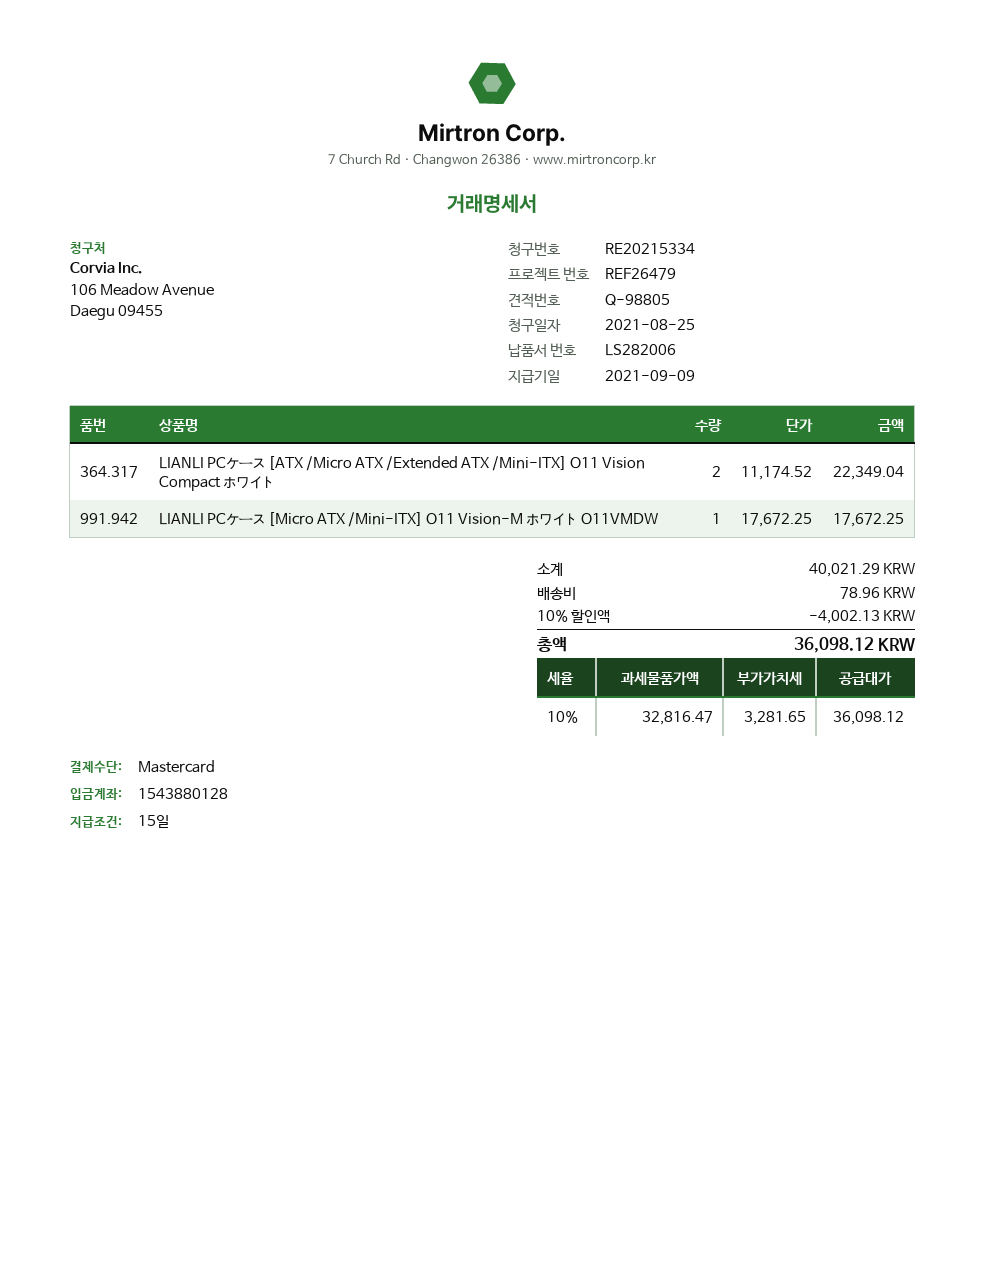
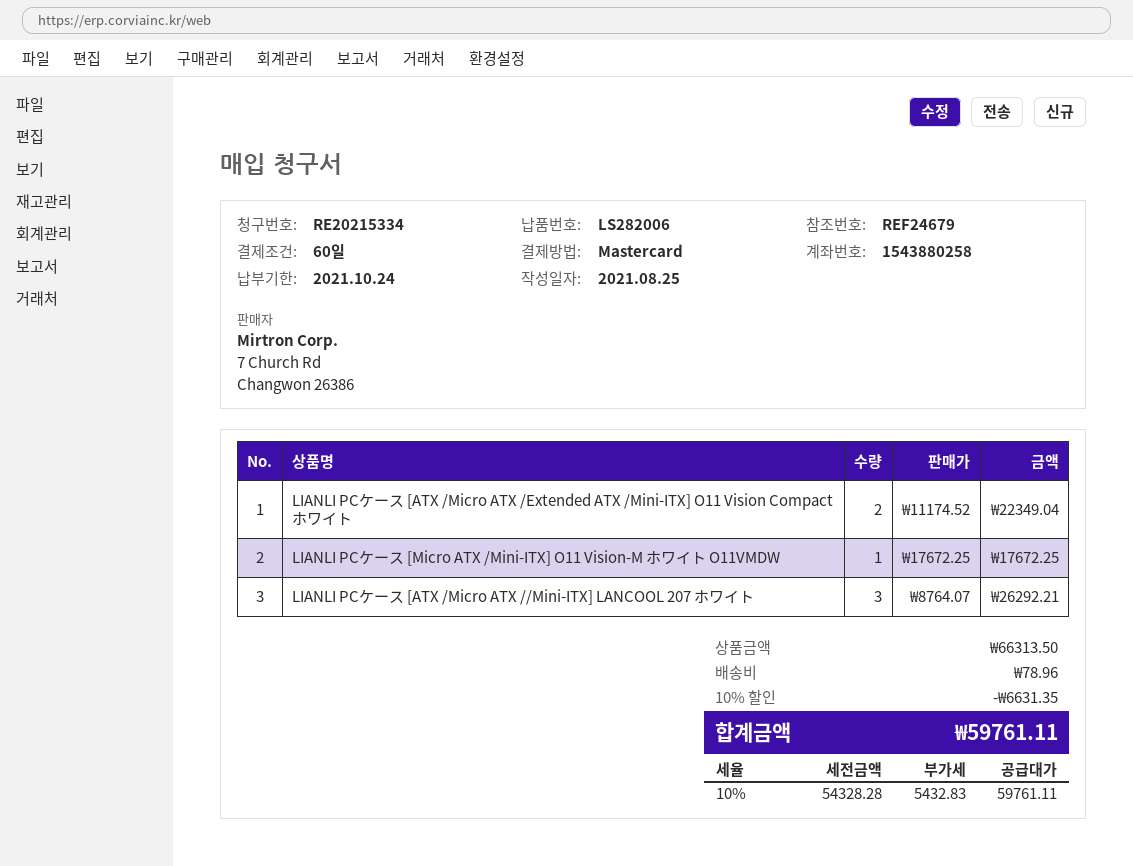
payment terms: 15 days -> 60 days
due date: 2021-09-09 -> 2021-10-24
reference: REF26479 -> REF24679
bank account: 1543880128 -> 1543880258
LIANLI PCケース [ATX /Micro ATX //Mini-ITX] LANCOOL 207 ホワイト: none -> 3 x 8764.07 = 26292.21
subtotal: 40021.29 -> 66313.50
discount: 10% = 4002.13 -> 10% = 6631.35
net: 32816.47 -> 54328.28
tax: 10% = 3281.65 -> 10% = 5432.83
total: 36098.12 -> 59761.11

